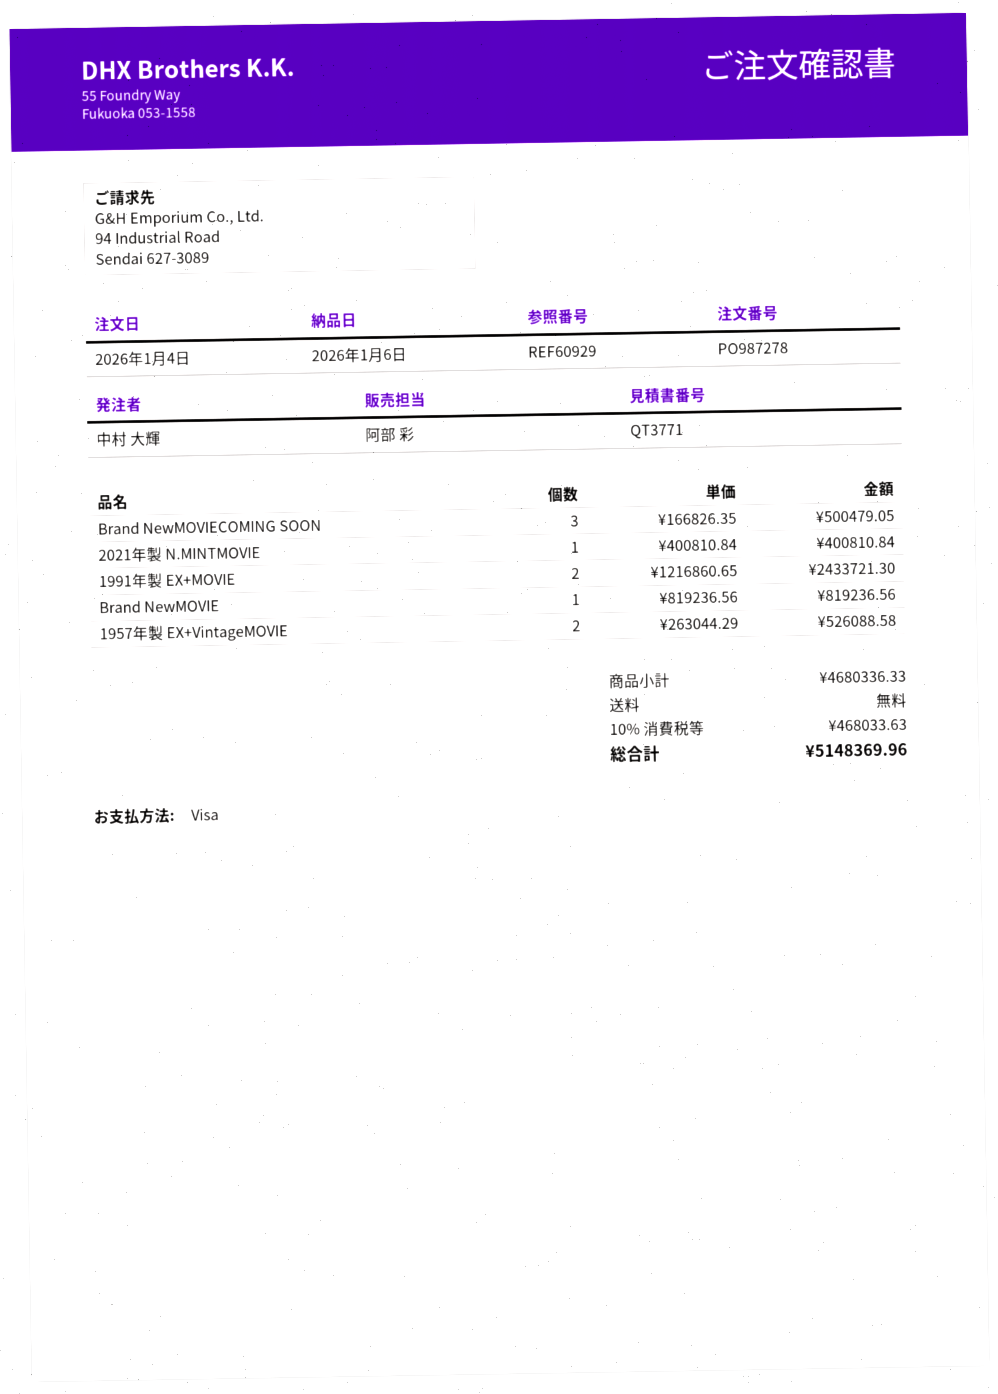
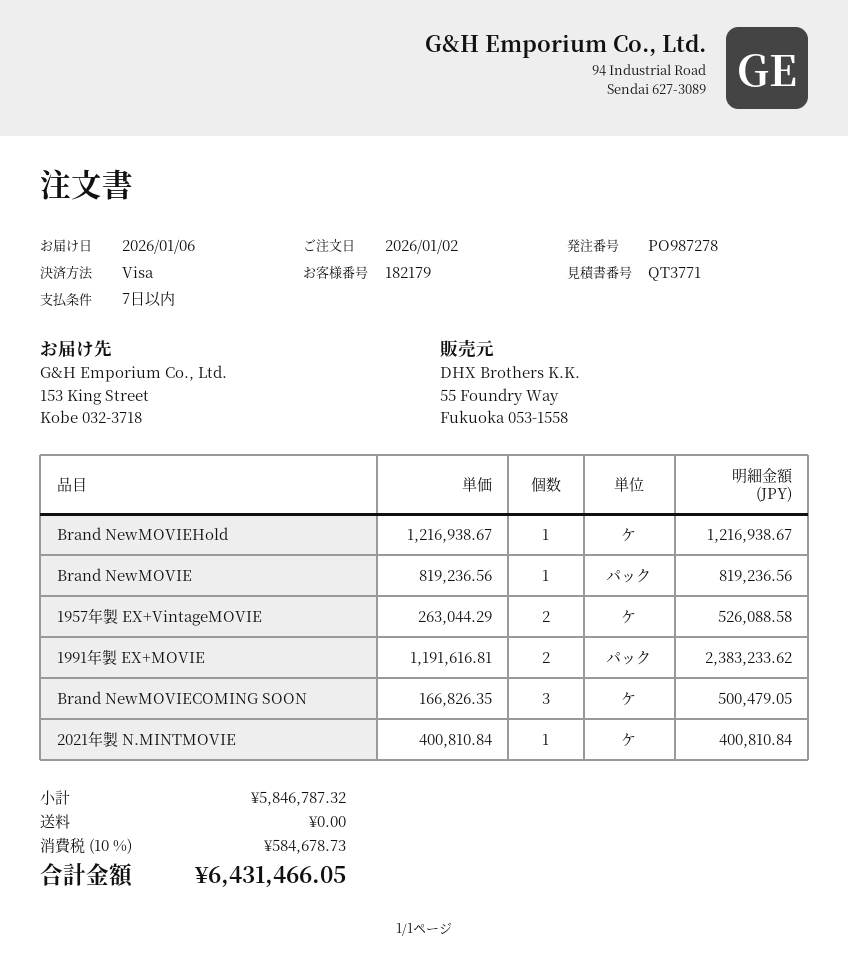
order date: 2026-01-04 -> 2026-01-02
1991年製 EX+MOVIE: 2 x 1216860.65 = 2433721.30 -> 2 x 1191616.81 = 2383233.62
Brand NewMOVIEHold: none -> 1 x 1216938.67 = 1216938.67
subtotal: 4680336.33 -> 5846787.32
tax: 10% = 468033.63 -> 10% = 584678.73
total: 5148369.96 -> 6431466.05

